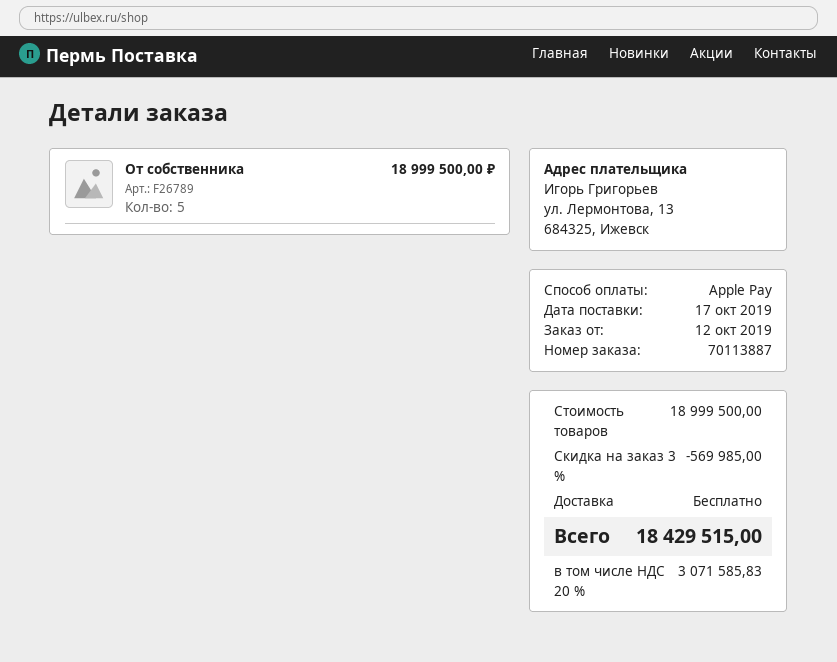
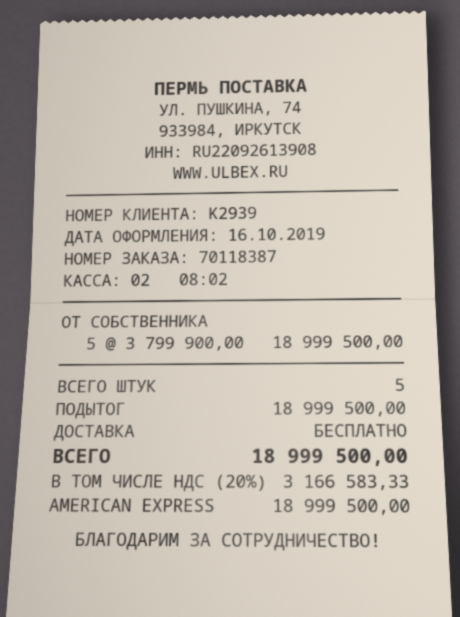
order number: 70113887 -> 70118387
order date: 2019-10-12 -> 2019-10-16
payment method: Apple Pay -> American Express
discount: 3% = 569985.00 -> none
tax: 20% = 3071585.83 -> 20% = 3166583.33
total: 18429515.00 -> 18999500.00

